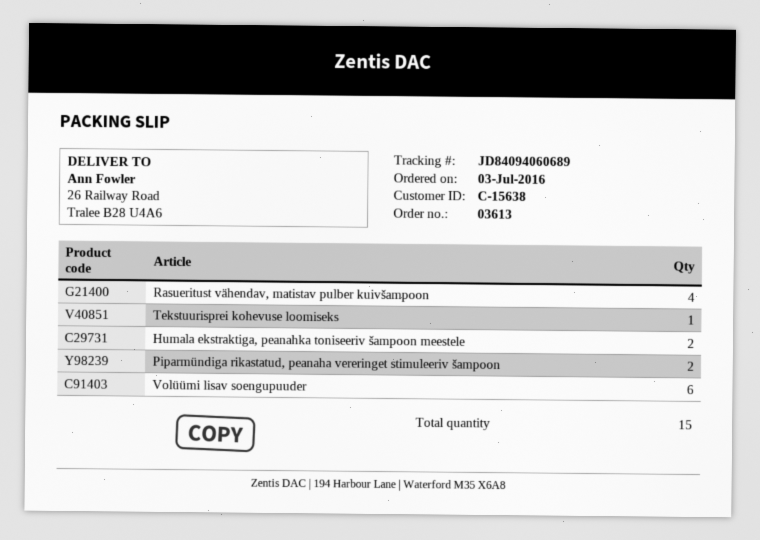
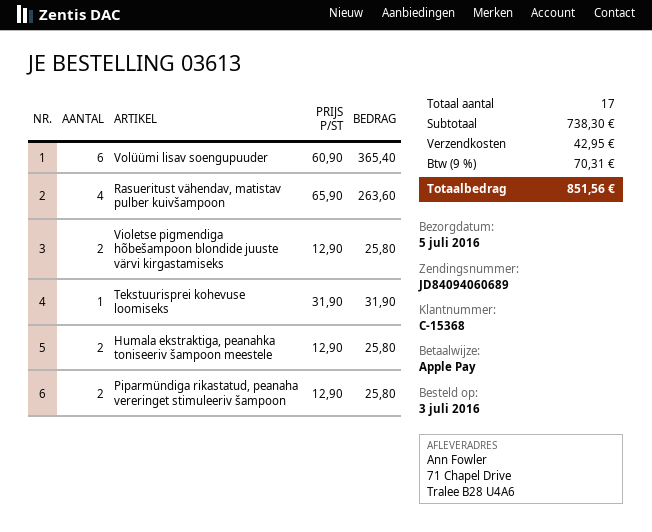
customer number: C-15638 -> C-15368
ship to: 26 Railway Road, Tralee B28 U4A6 -> 71 Chapel Drive, Tralee B28 U4A6
Violetse pigmendiga hõbešampoon blondide juuste värvi kirgastamiseks: none -> 2
total quantity: 15 -> 17

